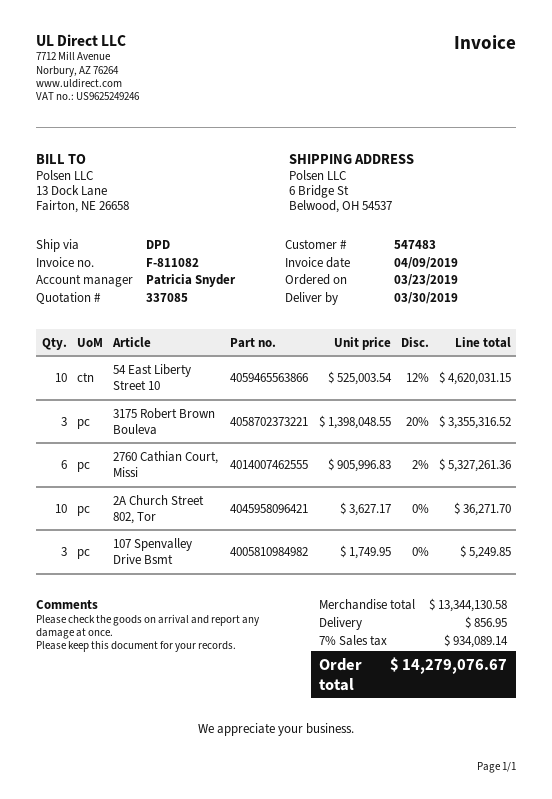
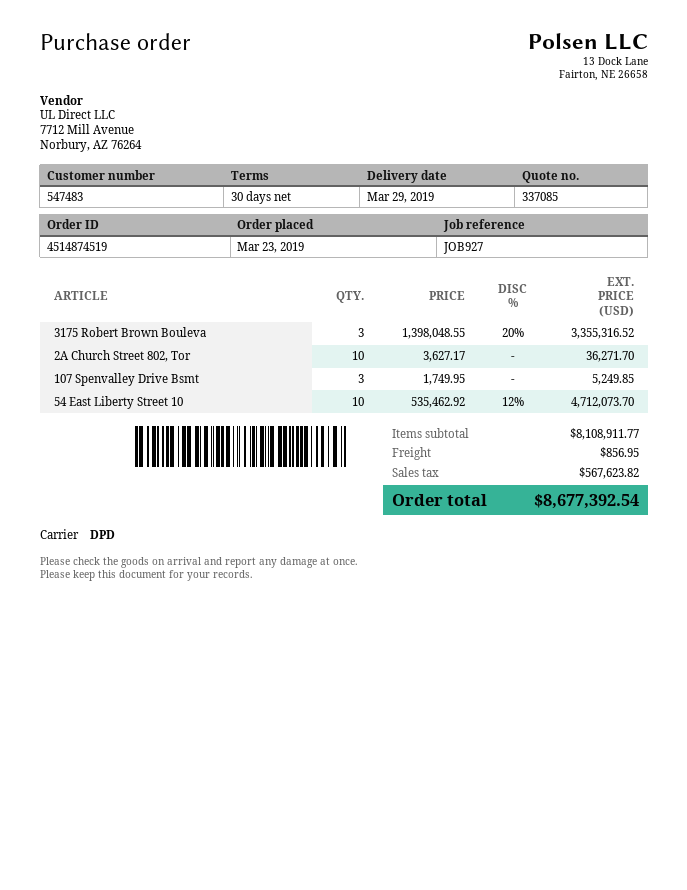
delivery date: 2019-03-30 -> 2019-03-29
54 East Liberty Street 10: 10 x 525003.54 - 12% = 4620031.15 -> 10 x 535462.92 - 12% = 4712073.70
2760 Cathian Court, Missi: 6 x 905996.83 - 2% = 5327261.36 -> none
subtotal: 13344130.58 -> 8108911.77
tax: 934089.14 -> 567623.82
total: 14279076.67 -> 8677392.54

